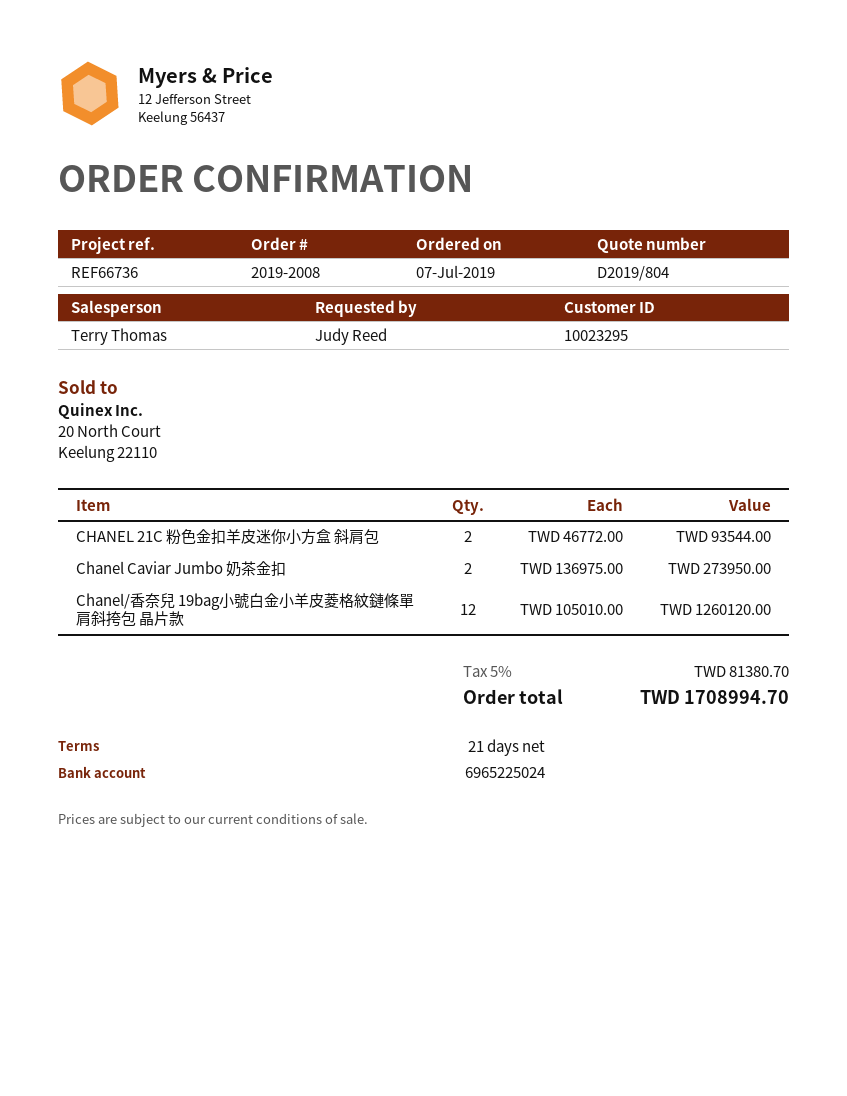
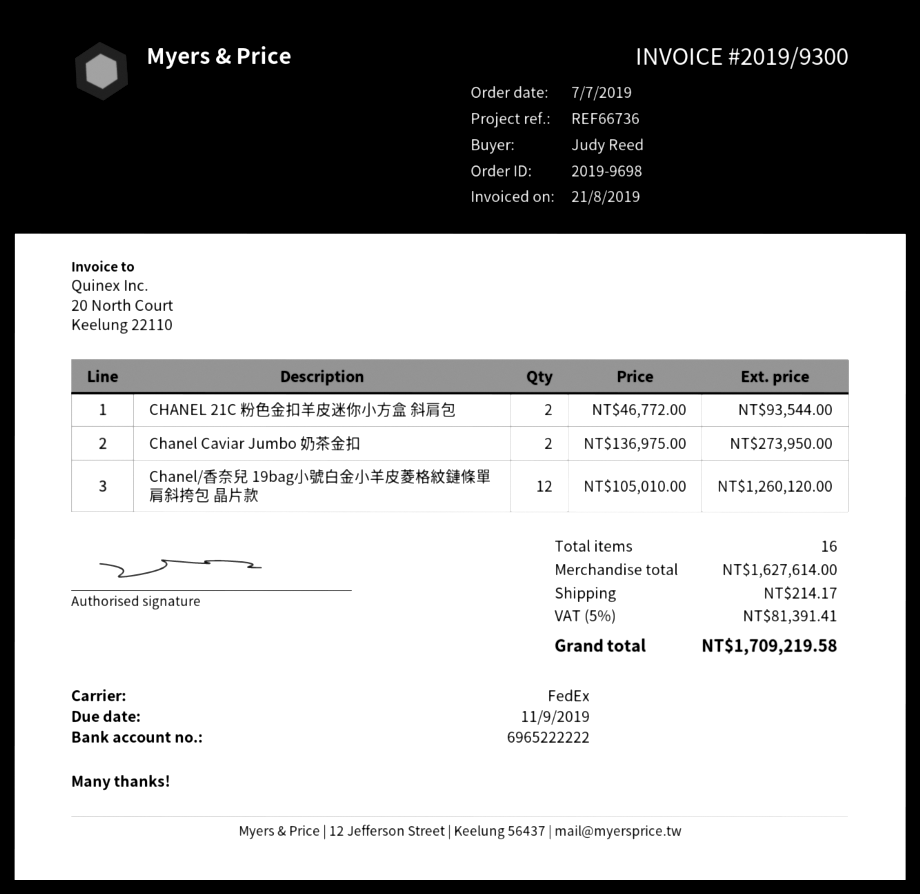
order number: 2019-2008 -> 2019-9698
bank account: 6965225024 -> 6965222222
shipping: none -> 214.17
tax: 5% = 81380.70 -> 5% = 81391.41
total: 1708994.70 -> 1709219.58

